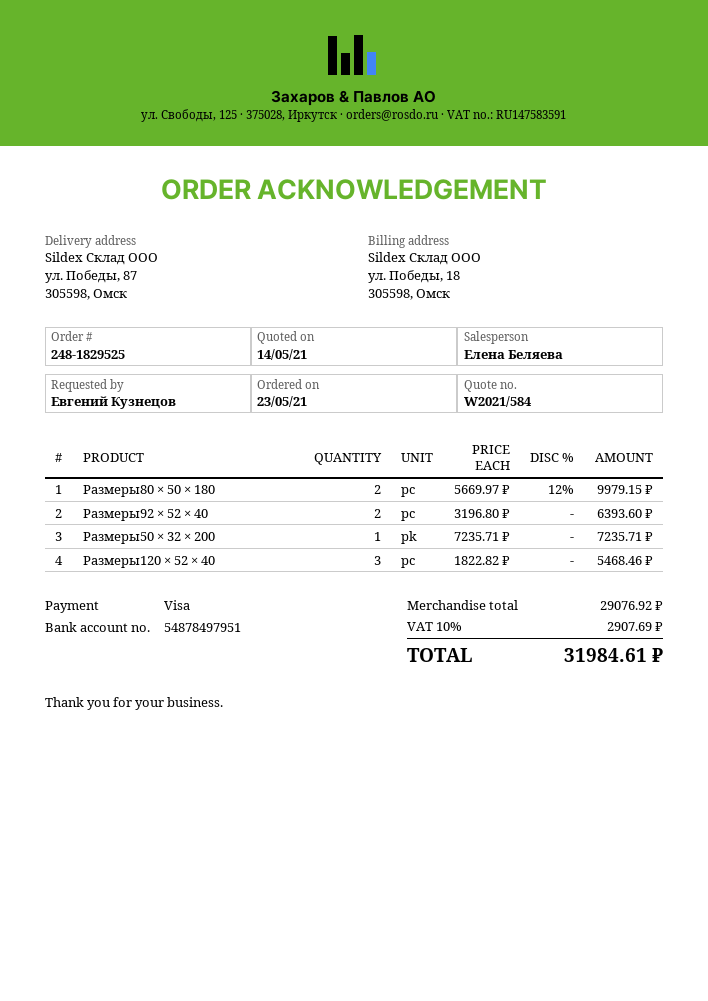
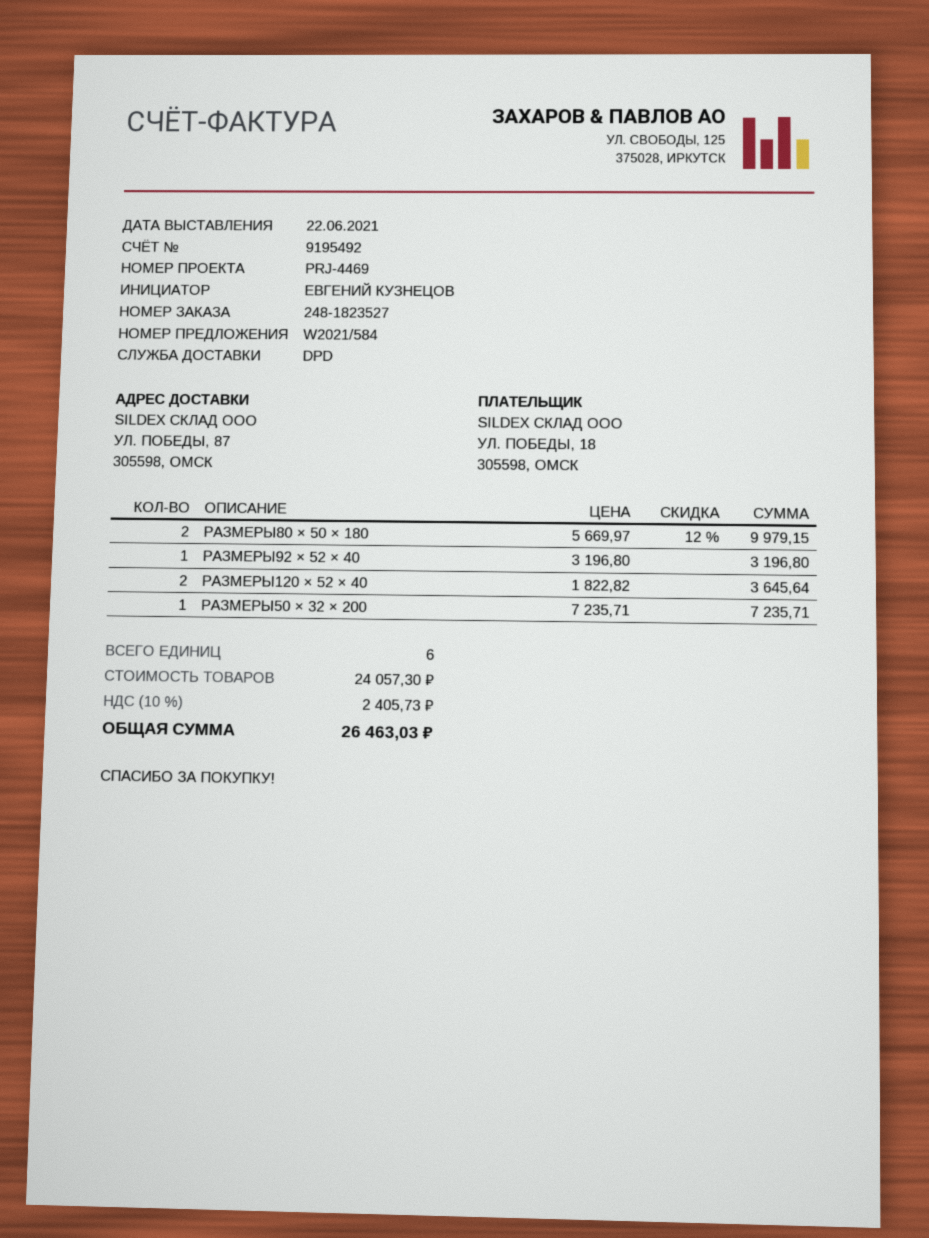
order number: 248-1829525 -> 248-1823527
Размеры92 × 52 × 40: 2 x 3196.80 = 6393.60 -> 1 x 3196.80 = 3196.80
Размеры120 × 52 × 40: 3 x 1822.82 = 5468.46 -> 2 x 1822.82 = 3645.64
subtotal: 29076.92 -> 24057.30
tax: 10% = 2907.69 -> 10% = 2405.73
total: 31984.61 -> 26463.03

